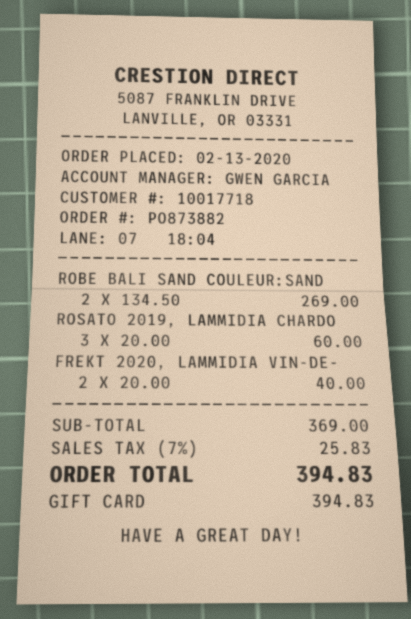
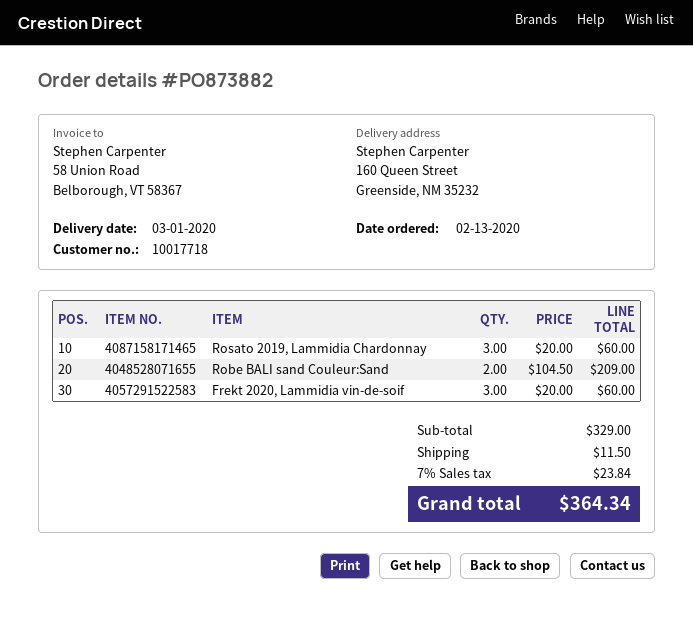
ROBE BALI SAND COULEUR:SAND: 2 x 134.50 = 269.00 -> 2 x 104.50 = 209.00
FREKT 2020, LAMMIDIA VIN-DE-: 2 x 20.00 = 40.00 -> 3 x 20.00 = 60.00
subtotal: 369.00 -> 329.00
shipping: none -> 11.50
tax: 7% = 25.83 -> 7% = 23.84
total: 394.83 -> 364.34

